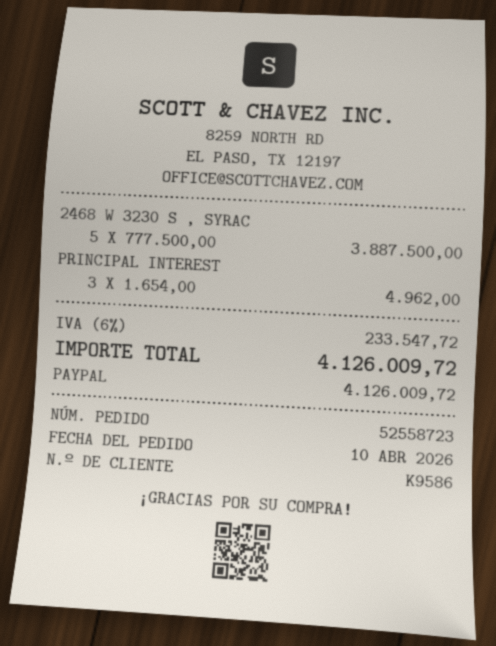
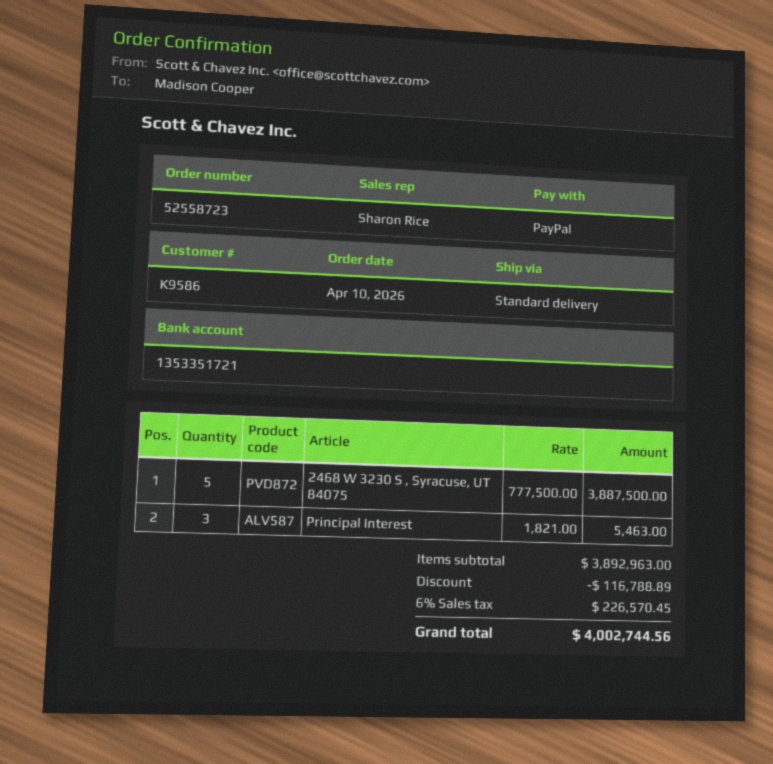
PRINCIPAL INTEREST: 3 x 1654.00 = 4962.00 -> 3 x 1821.00 = 5463.00
discount: none -> 116788.89
tax: 6% = 233547.72 -> 6% = 226570.45
total: 4126009.72 -> 4002744.56

